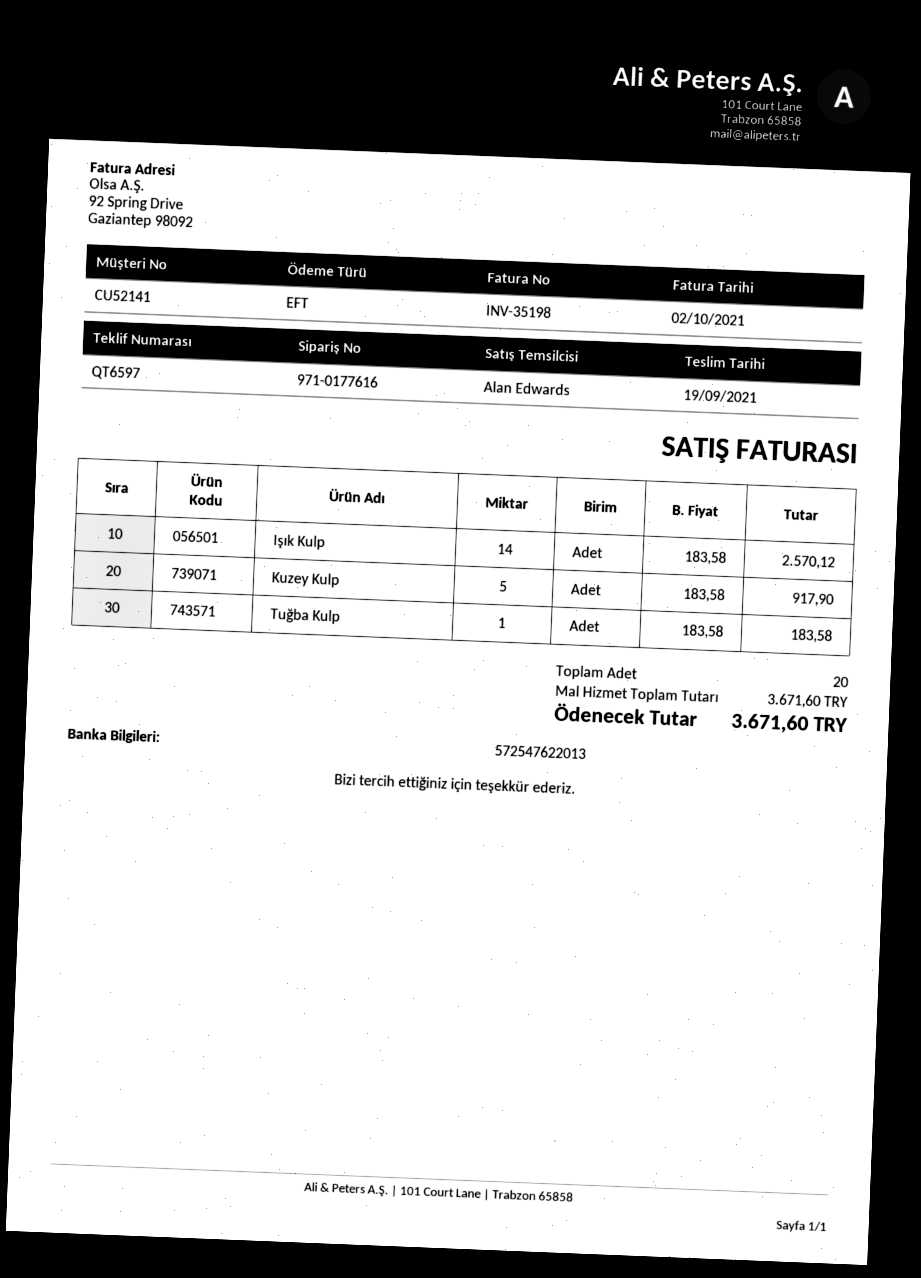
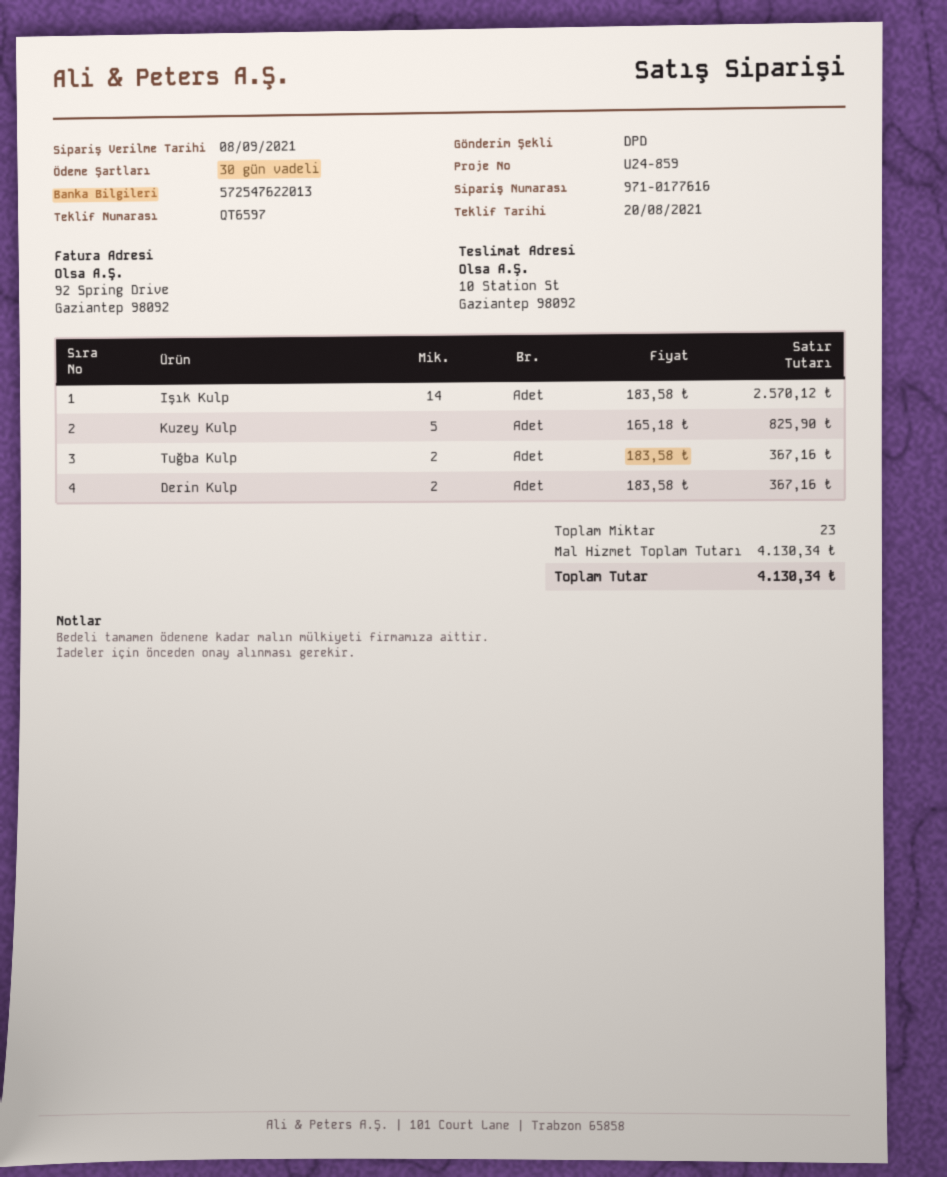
Kuzey Kulp: 5 x 183.58 = 917.90 -> 5 x 165.18 = 825.90
Tuğba Kulp: 1 x 183.58 = 183.58 -> 2 x 183.58 = 367.16
Derin Kulp: none -> 2 x 183.58 = 367.16
total quantity: 20 -> 23
subtotal: 3671.60 -> 4130.34
total: 3671.60 -> 4130.34

